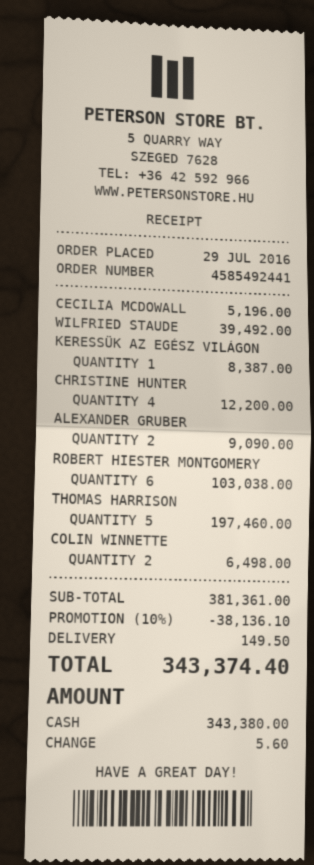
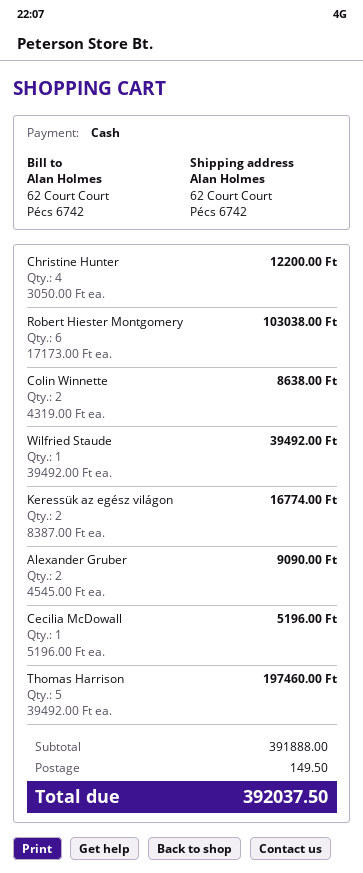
KERESSÜK AZ EGÉSZ VILÁGON: 1 for 8387.00 -> 2 for 16774.00
COLIN WINNETTE: 2 for 6498.00 -> 2 for 8638.00
subtotal: 381361.00 -> 391888.00
discount: 10% = 38136.10 -> none
total: 343374.40 -> 392037.50

